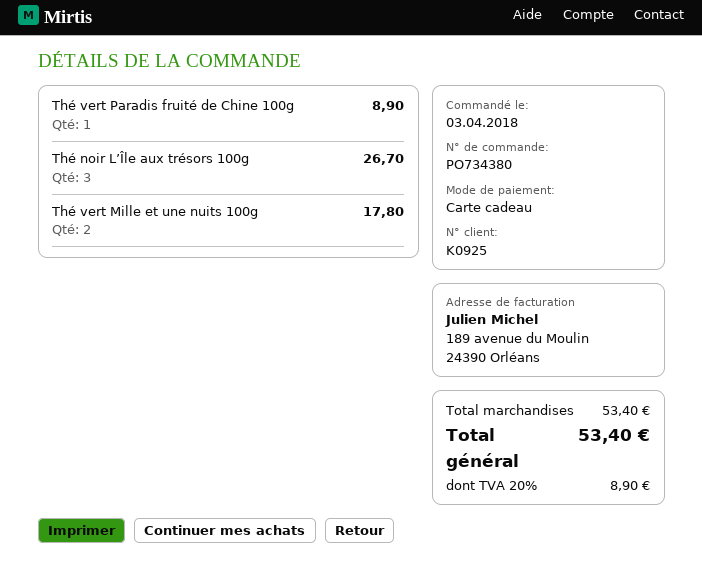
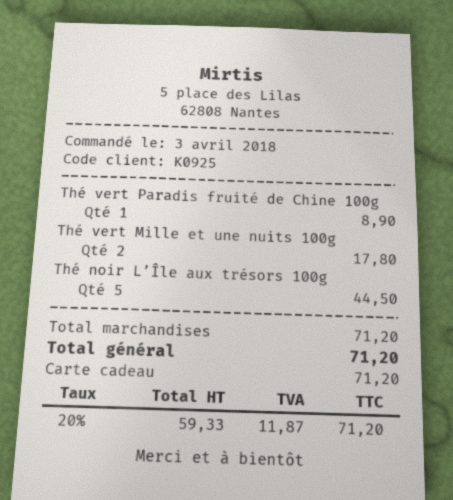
Thé noir L’Île aux trésors 100g: 3 for 26.70 -> 5 for 44.50
subtotal: 53.40 -> 71.20
tax: 20% = 8.90 -> 20% = 11.87
total: 53.40 -> 71.20

